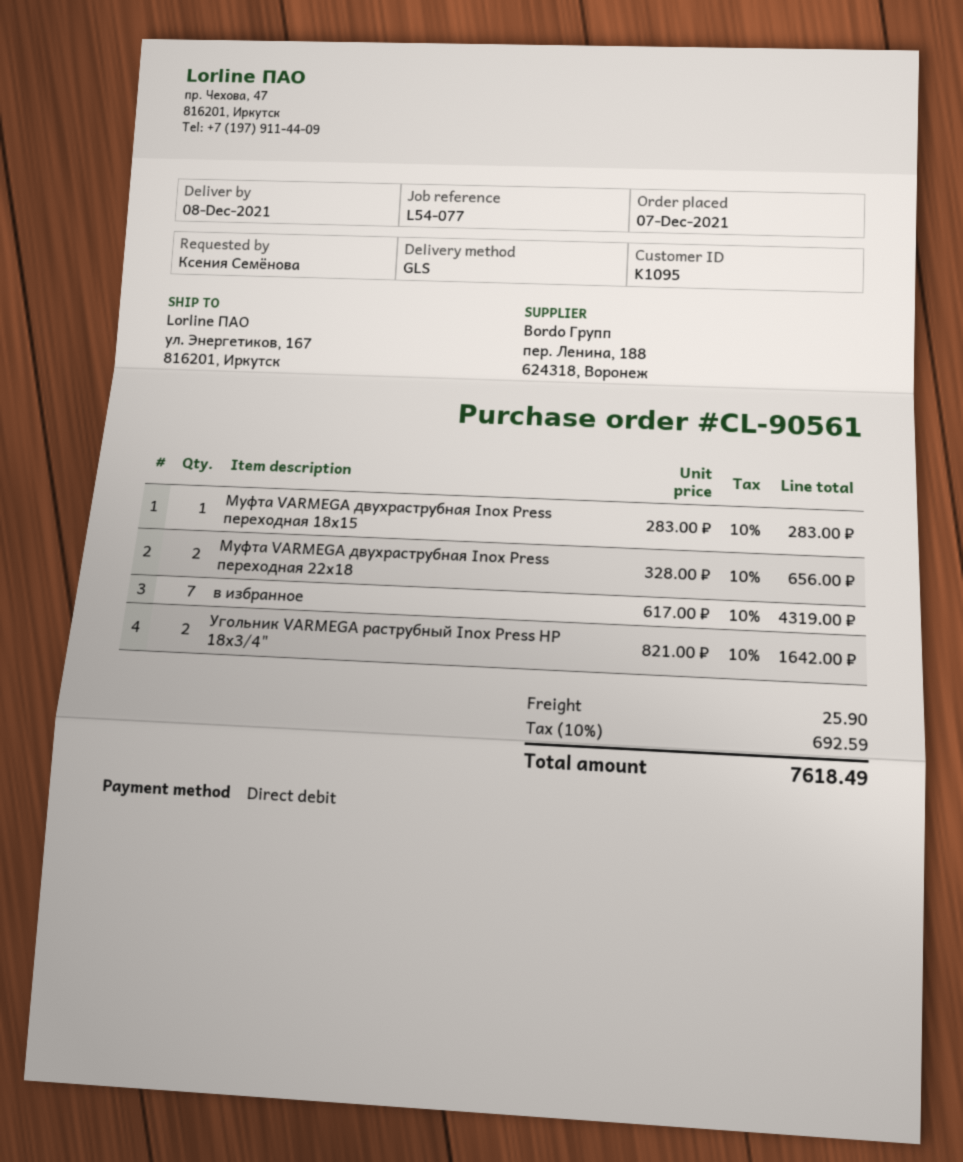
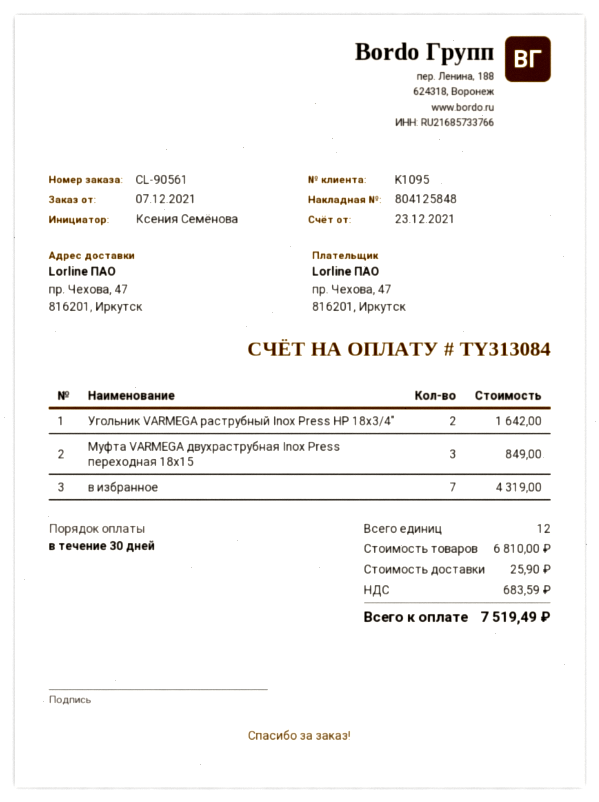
ship to: ул. Энергетиков, 167, 816201, Иркутск -> пр. Чехова, 47, 816201, Иркутск
Муфта VARMEGA двухраструбная Inox Press переходная 18x15: 1 for 283.00 -> 3 for 849.00
Муфта VARMEGA двухраструбная Inox Press переходная 22x18: 2 for 656.00 -> none
tax: 692.59 -> 683.59
total: 7618.49 -> 7519.49

